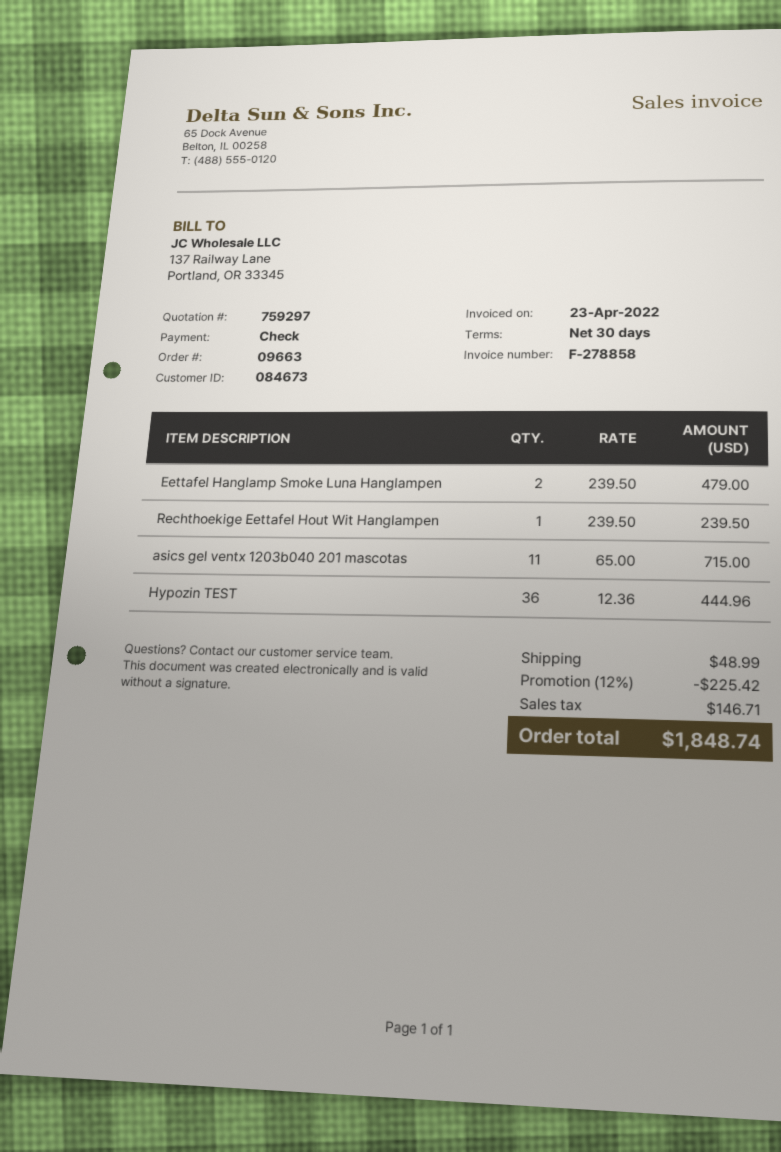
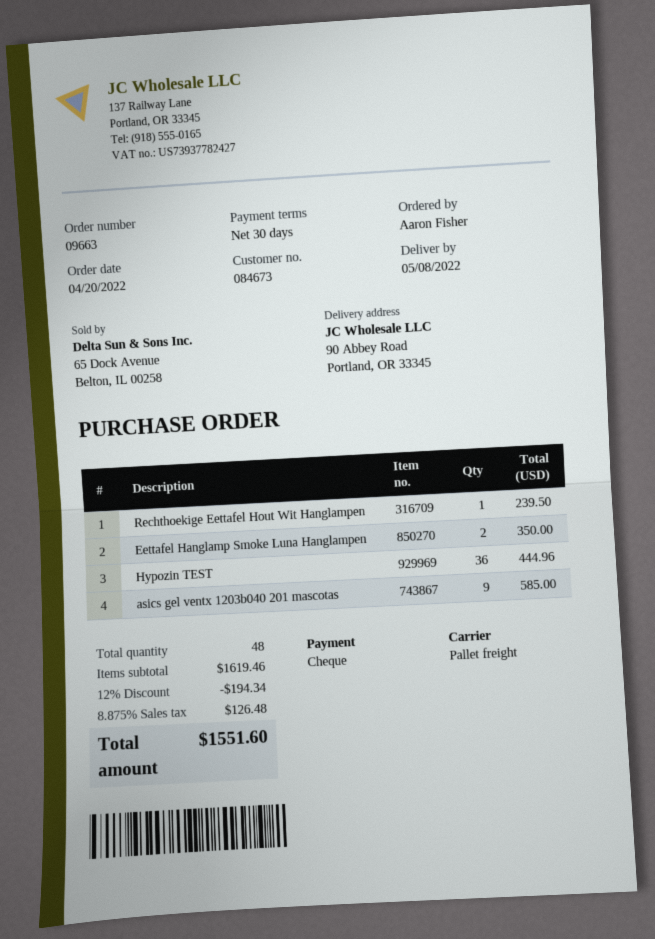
Eettafel Hanglamp Smoke Luna Hanglampen: 2 for 479.00 -> 2 for 350.00
asics gel ventx 1203b040 201 mascotas: 11 for 715.00 -> 9 for 585.00
discount: 12% = 225.42 -> 12% = 194.34
shipping: 48.99 -> none
tax: 146.71 -> 126.48
total: 1848.74 -> 1551.60

